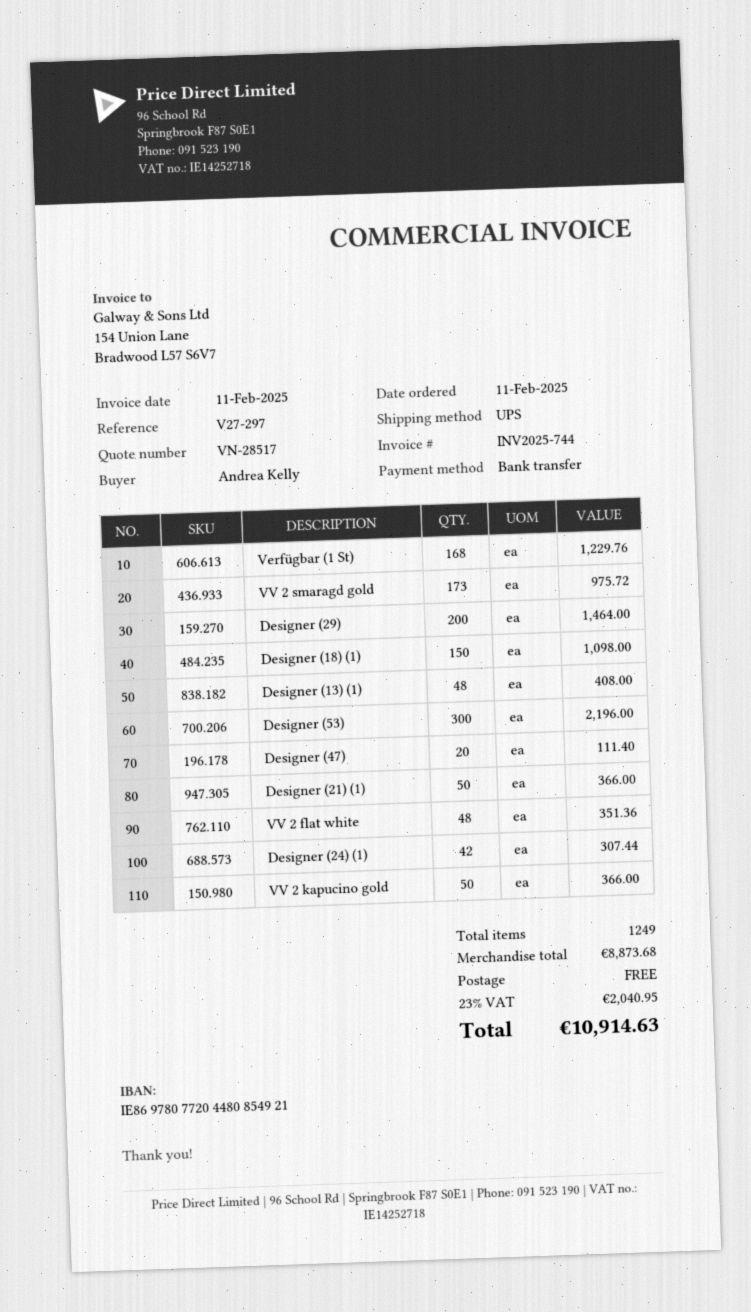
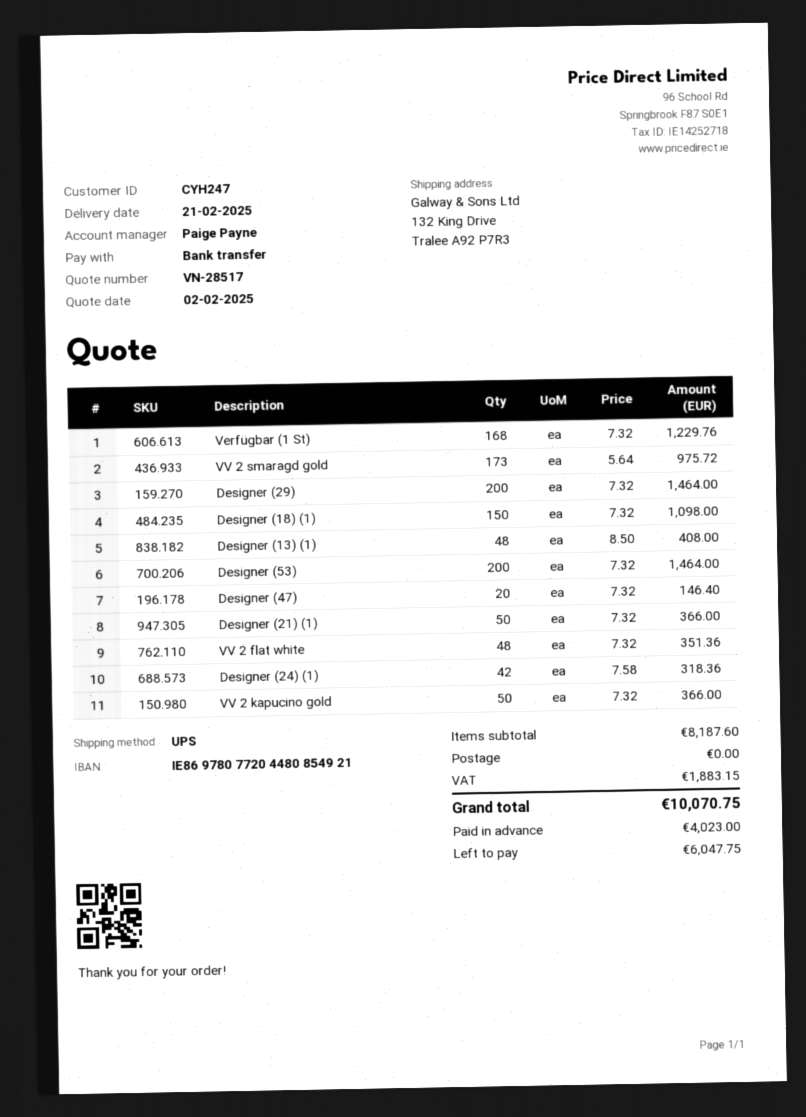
Designer (53): 300 for 2196.00 -> 200 for 1464.00
Designer (47): 20 for 111.40 -> 20 for 146.40
Designer (24) (1): 42 for 307.44 -> 42 for 318.36
subtotal: 8873.68 -> 8187.60
tax: 2040.95 -> 1883.15
total: 10914.63 -> 10070.75

